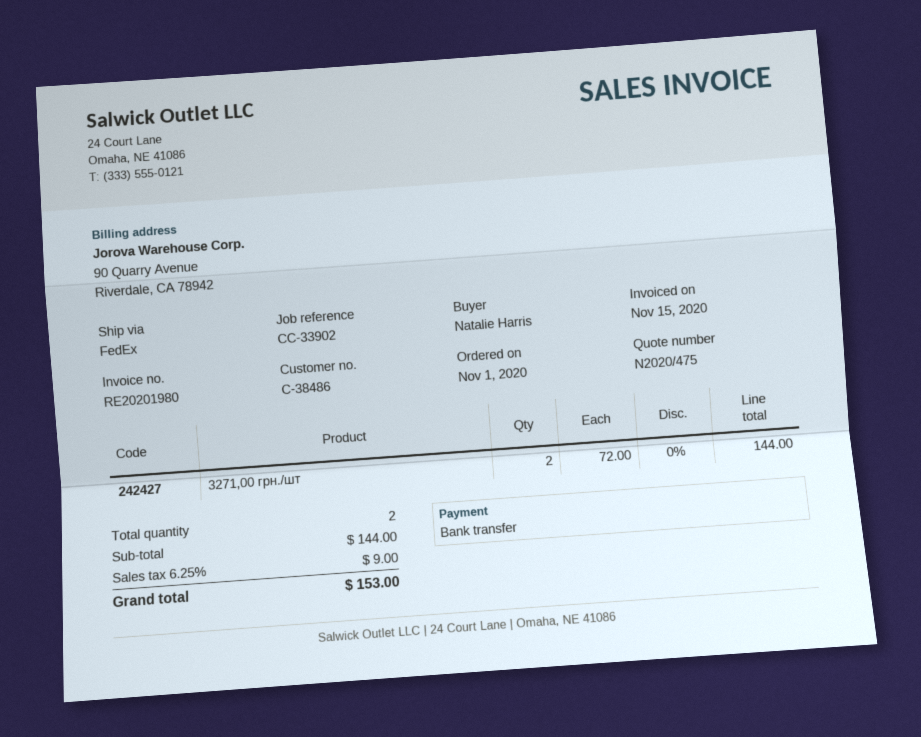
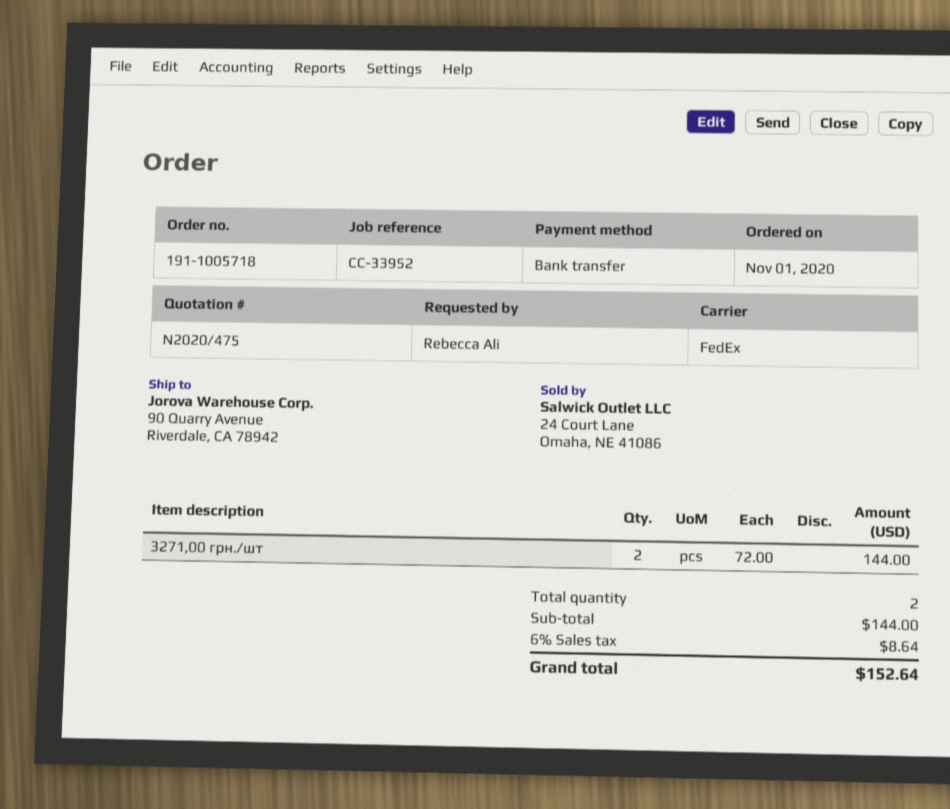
reference: CC-33902 -> CC-33952
ordered by: Natalie Harris -> Rebecca Ali
tax: 6.25% = 9.00 -> 6% = 8.64
total: 153.00 -> 152.64

